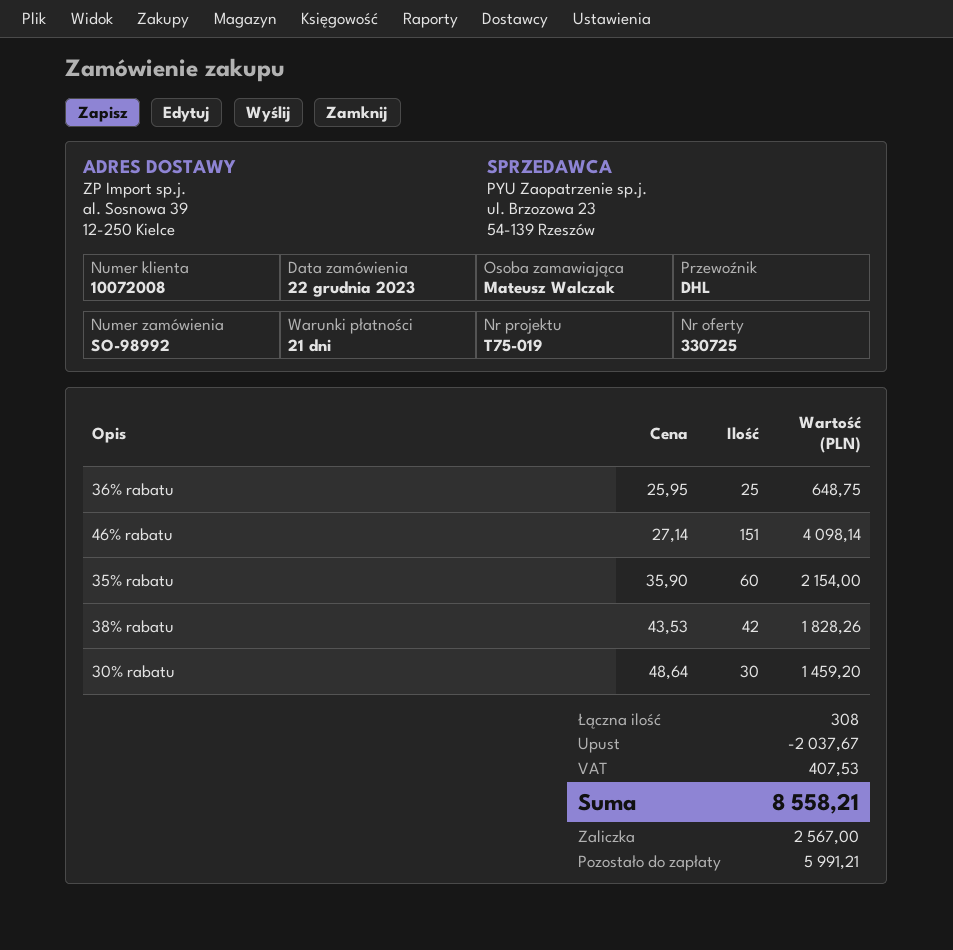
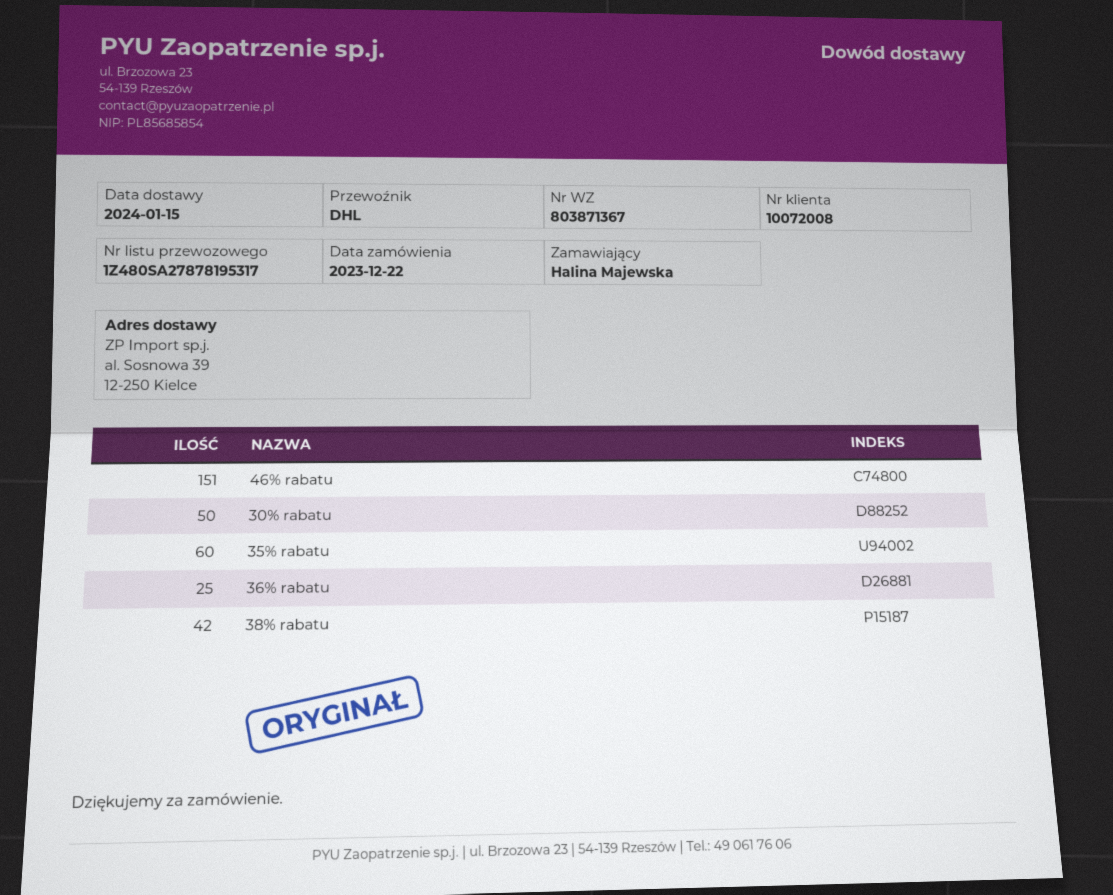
ordered by: Mateusz Walczak -> Halina Majewska
30% rabatu: 30 -> 50

